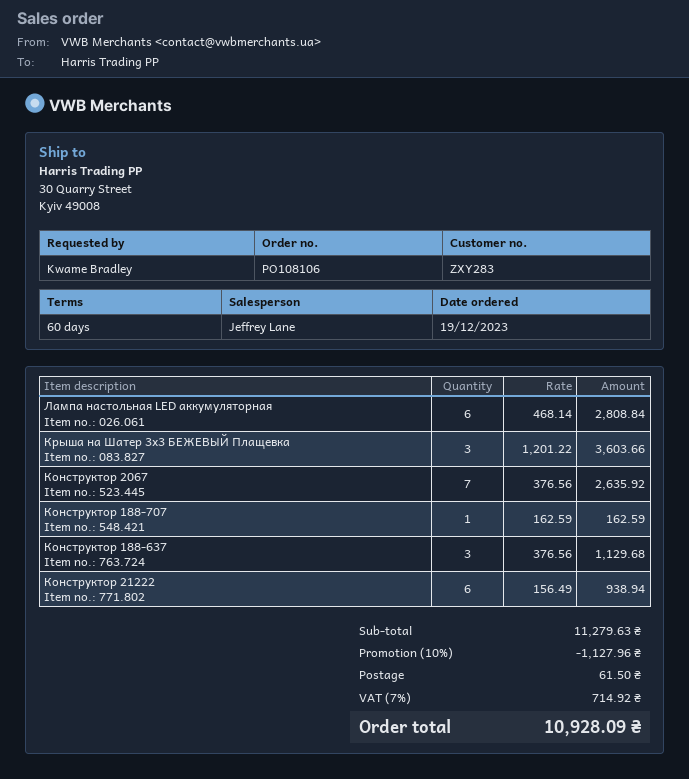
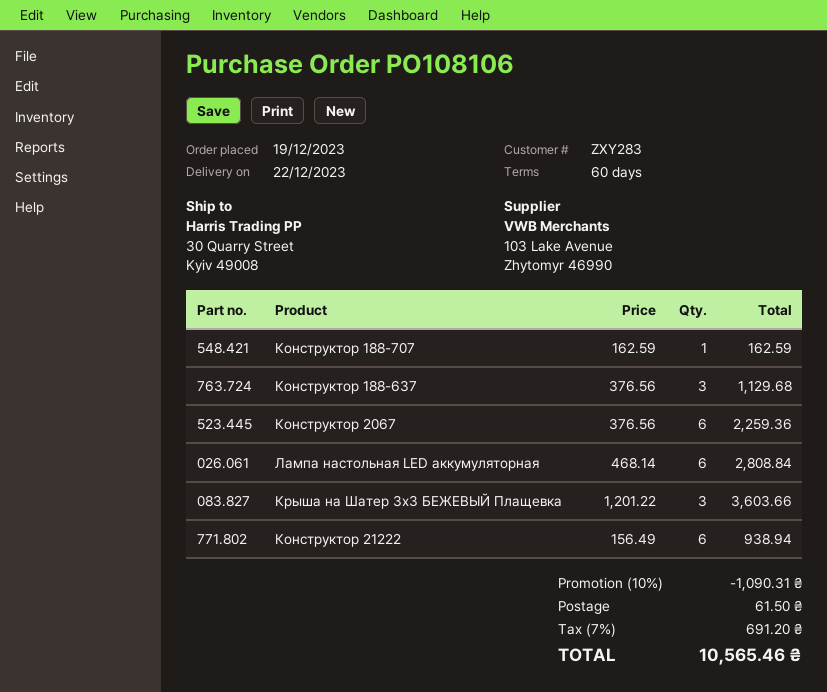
Конструктор 2067: 7 x 376.56 = 2635.92 -> 6 x 376.56 = 2259.36
discount: 10% = 1127.96 -> 10% = 1090.31
tax: 7% = 714.92 -> 7% = 691.20
total: 10928.09 -> 10565.46

